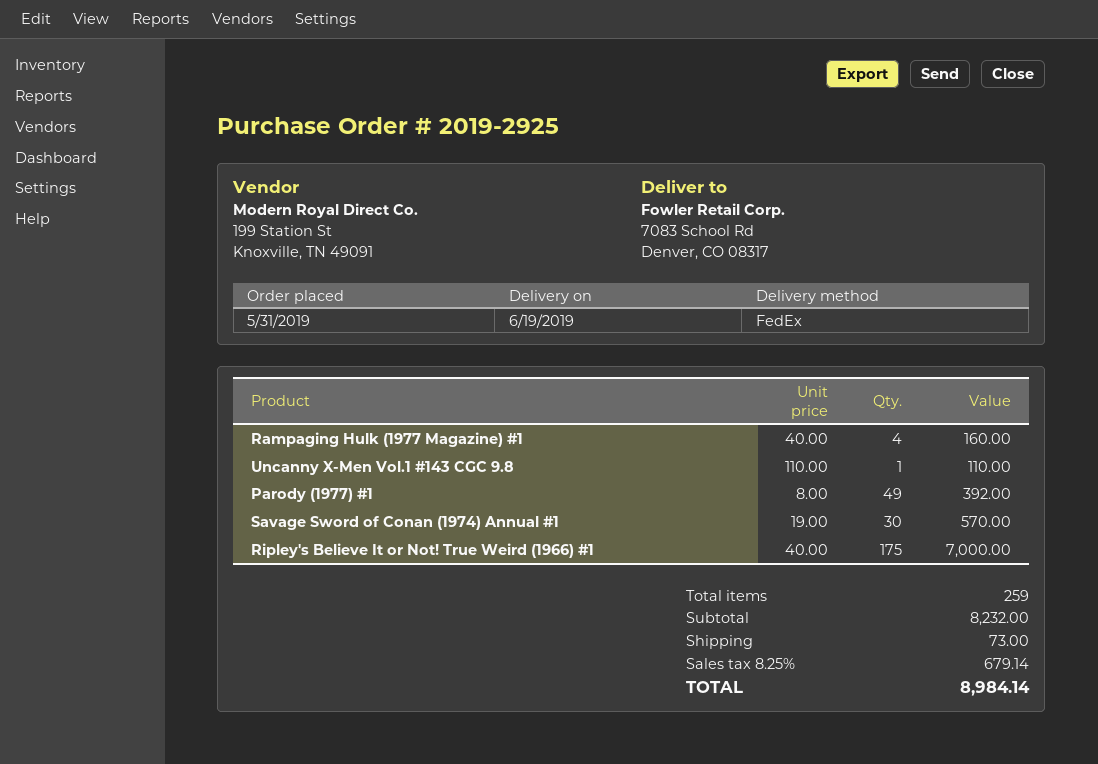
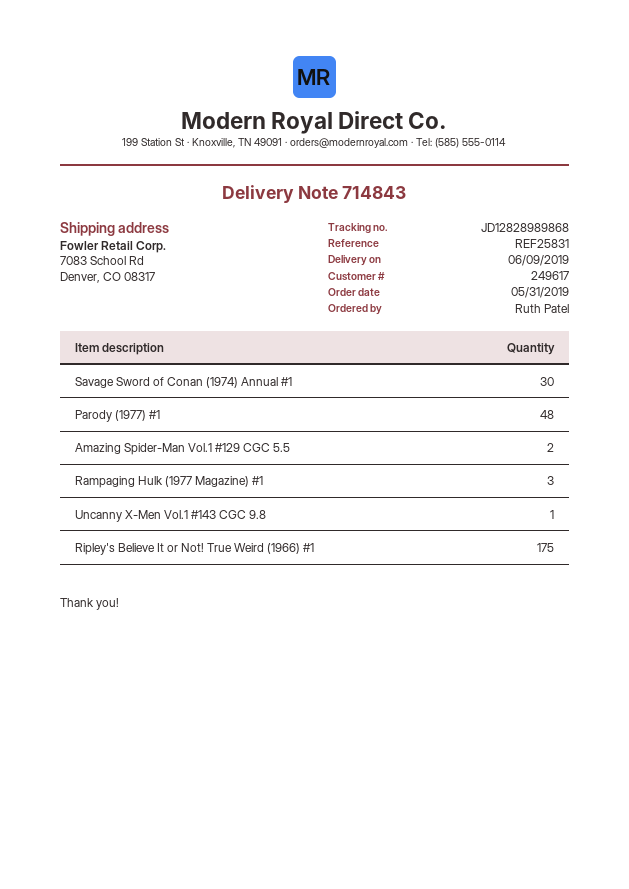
delivery date: 2019-06-19 -> 2019-06-09
Rampaging Hulk (1977 Magazine) #1: 4 -> 3
Parody (1977) #1: 49 -> 48
Amazing Spider-Man Vol.1 #129 CGC 5.5: none -> 2

